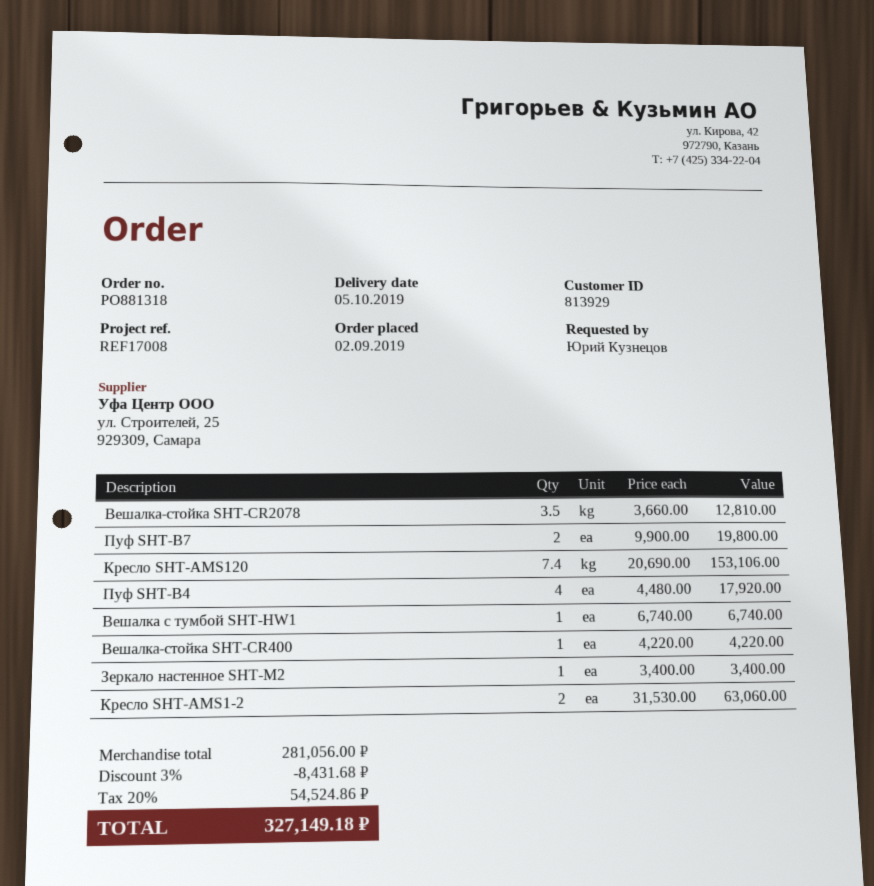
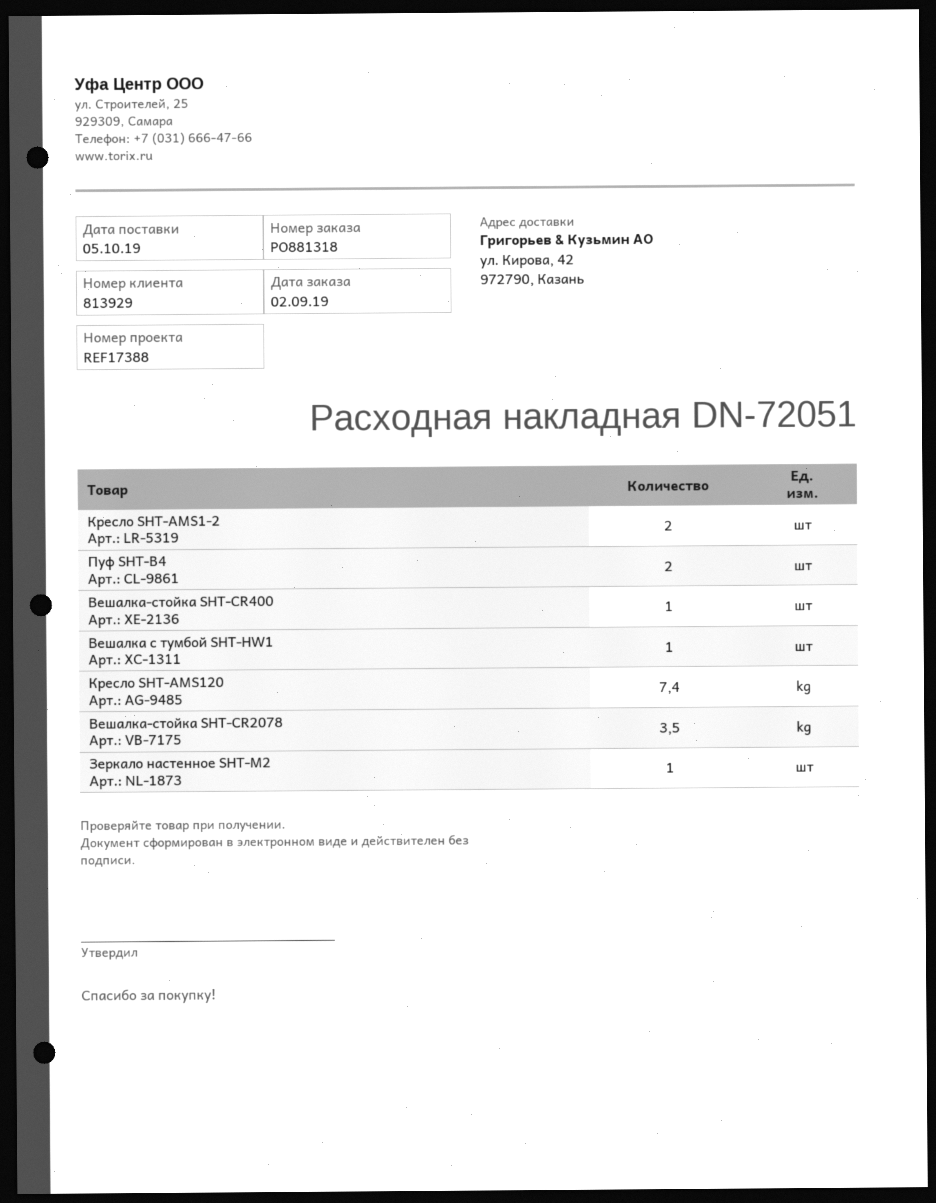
reference: REF17008 -> REF17388
Пуф SHT-B7: 2 -> none
Пуф SHT-B4: 4 -> 2

